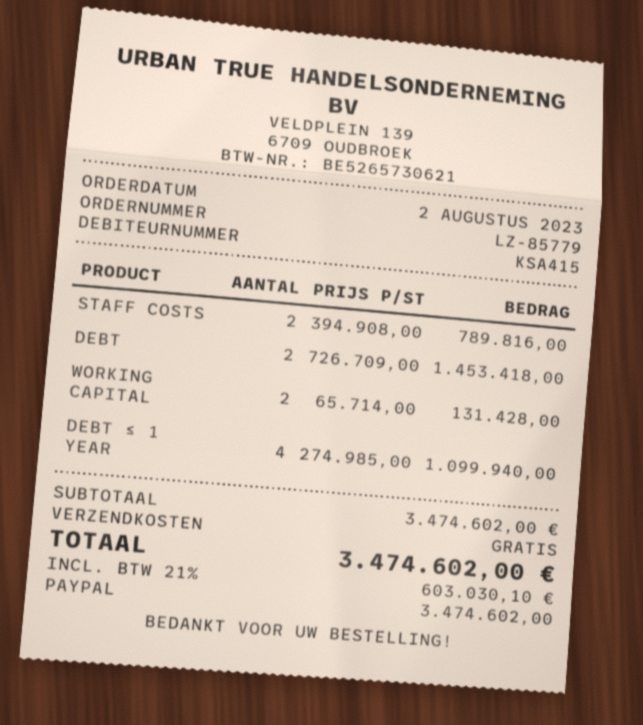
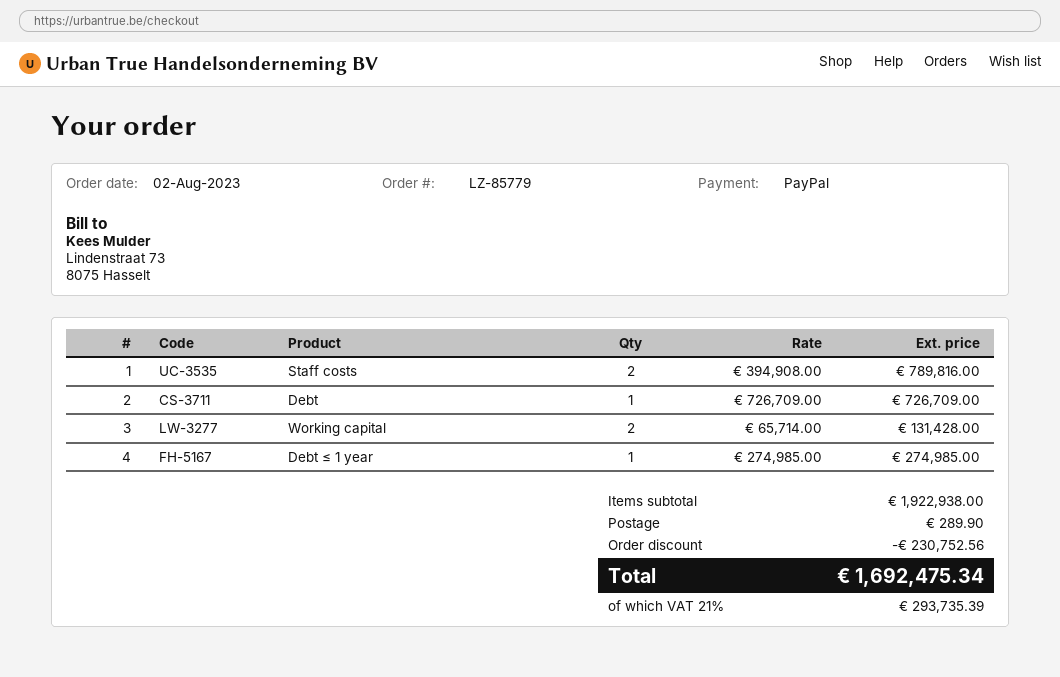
DEBT: 2 x 726709.00 = 1453418.00 -> 1 x 726709.00 = 726709.00
DEBT ≤ 1 YEAR: 4 x 274985.00 = 1099940.00 -> 1 x 274985.00 = 274985.00
subtotal: 3474602.00 -> 1922938.00
discount: none -> 230752.56
shipping: 0.00 -> 289.90
tax: 21% = 603030.10 -> 21% = 293735.39
total: 3474602.00 -> 1692475.34

